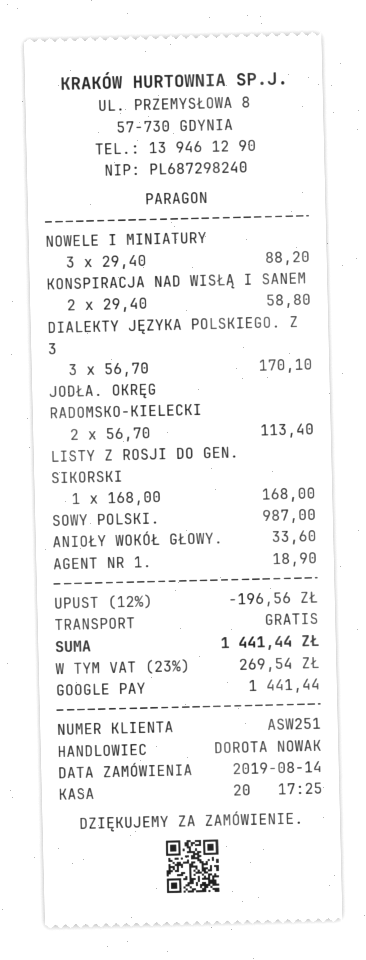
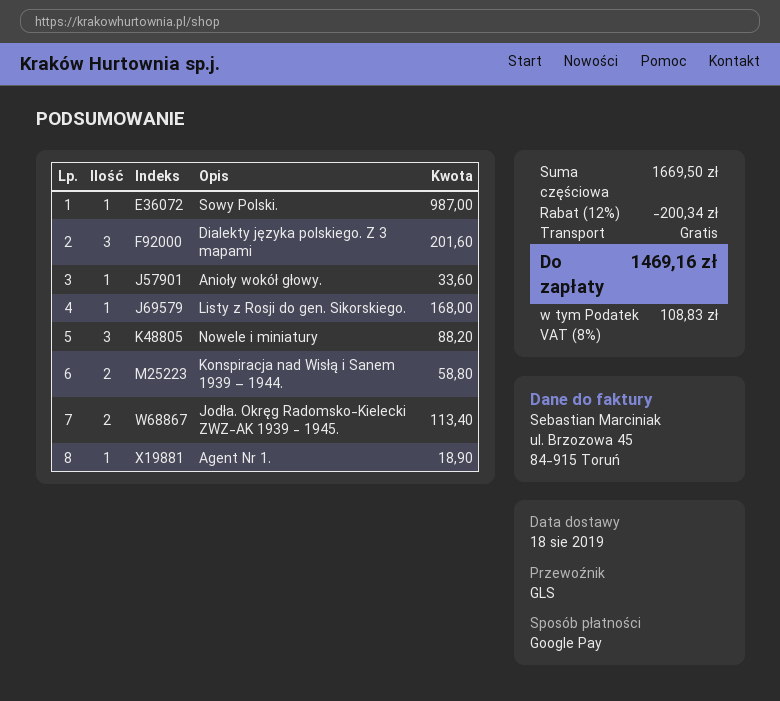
DIALEKTY JĘZYKA POLSKIEGO. Z 3: 3 for 170.10 -> 3 for 201.60
discount: 12% = 196.56 -> 12% = 200.34
tax: 23% = 269.54 -> 8% = 108.83
total: 1441.44 -> 1469.16

